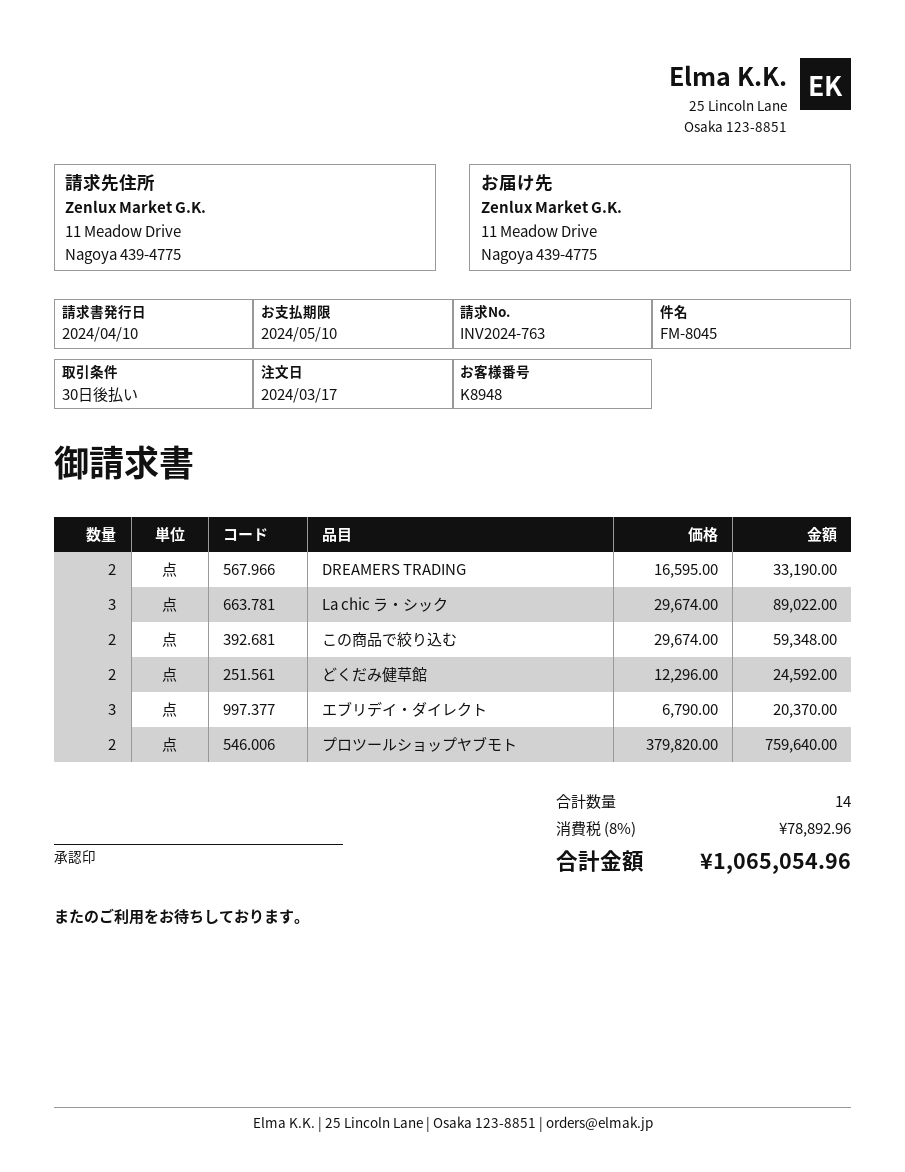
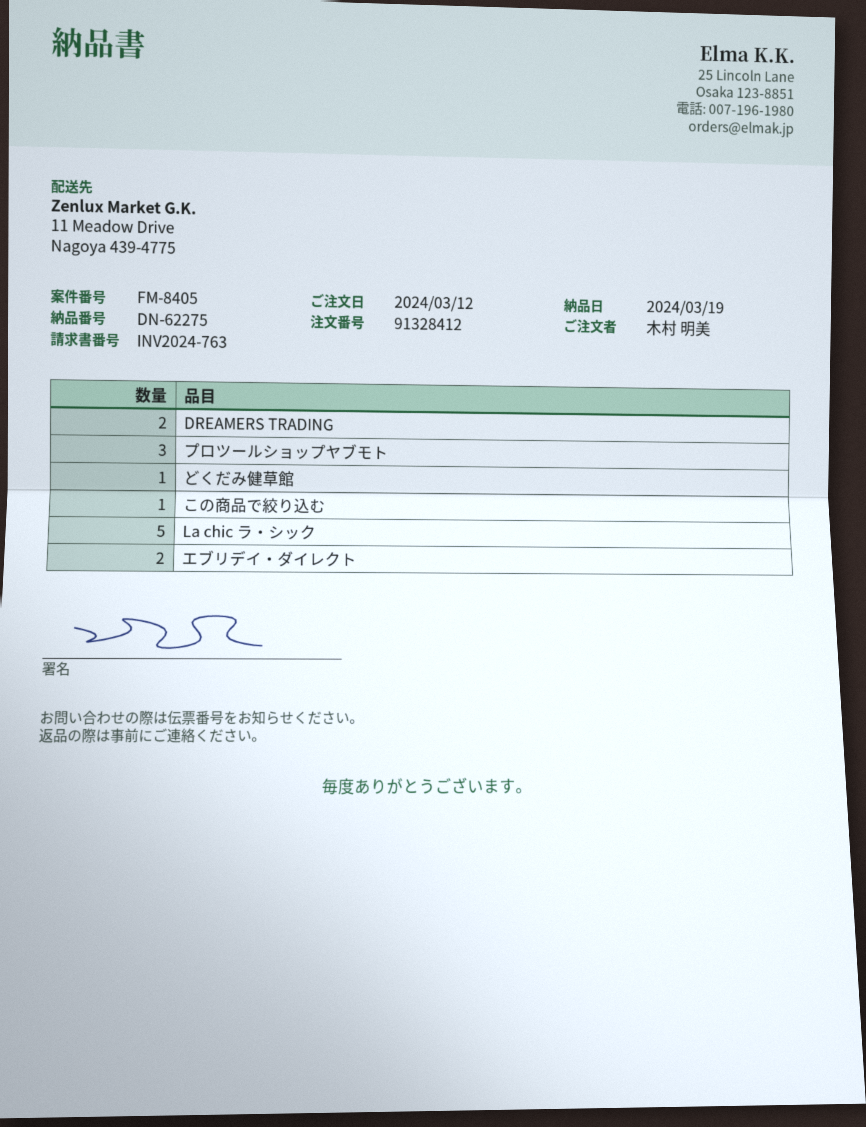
order date: 2024-03-17 -> 2024-03-12
reference: FM-8045 -> FM-8405
La chic ラ・シック: 3 -> 5
この商品で絞り込む: 2 -> 1
どくだみ健草館: 2 -> 1
エブリデイ・ダイレクト: 3 -> 2
プロツールショップヤブモト: 2 -> 3

